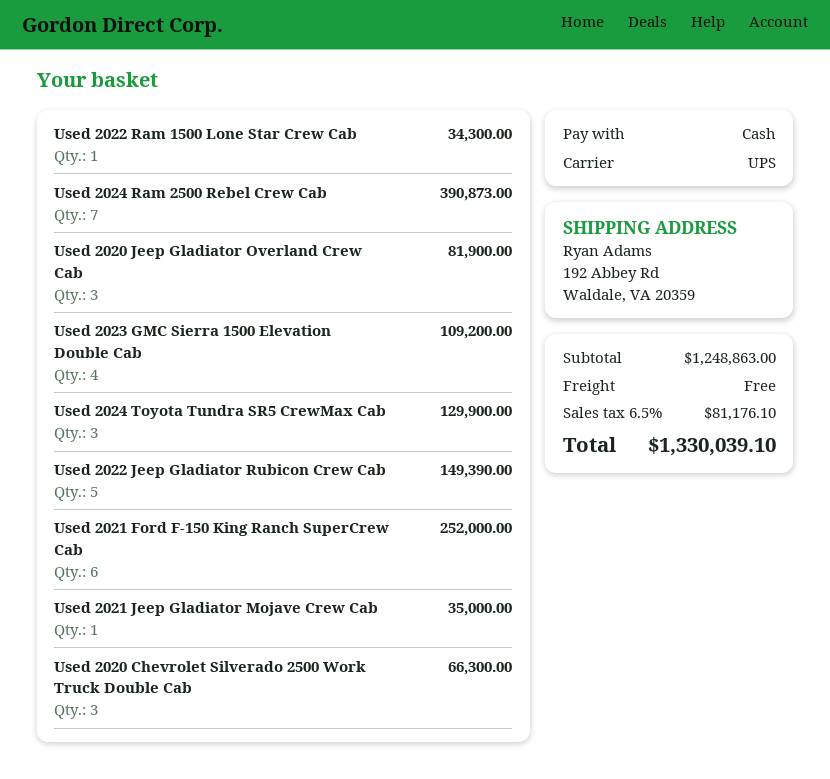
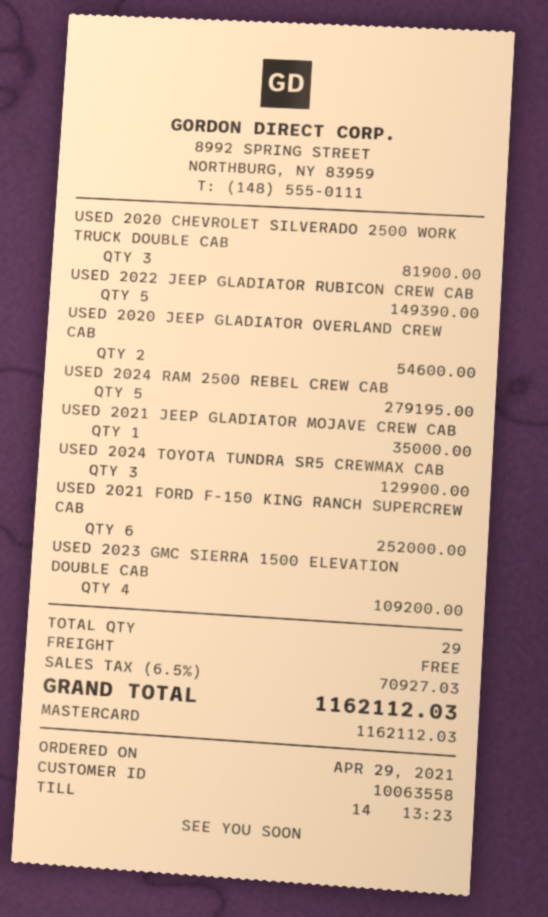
payment method: cash -> Mastercard
Used 2022 Ram 1500 Lone Star Crew Cab: 1 for 34300.00 -> none
Used 2024 Ram 2500 Rebel Crew Cab: 7 for 390873.00 -> 5 for 279195.00
Used 2020 Jeep Gladiator Overland Crew Cab: 3 for 81900.00 -> 2 for 54600.00
Used 2020 Chevrolet Silverado 2500 Work Truck Double Cab: 3 for 66300.00 -> 3 for 81900.00
tax: 6.5% = 81176.10 -> 6.5% = 70927.03
total: 1330039.10 -> 1162112.03

